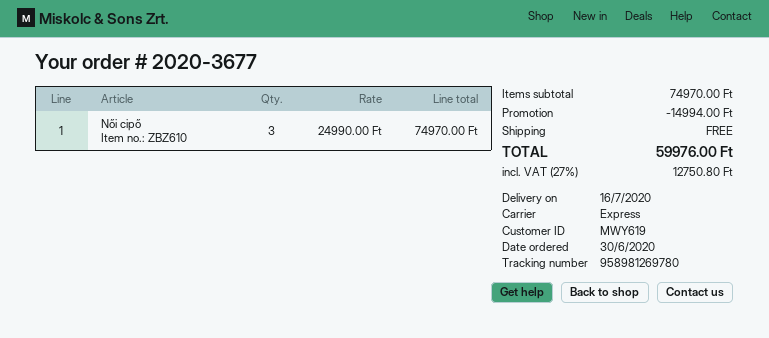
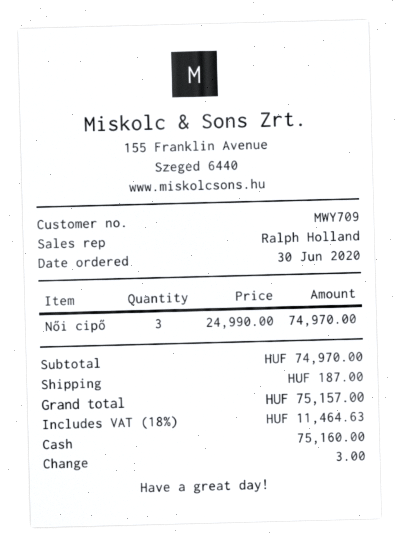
customer number: MWY619 -> MWY709
discount: 14994.00 -> none
shipping: 0.00 -> 187.00
tax: 27% = 12750.80 -> 18% = 11464.63
total: 59976.00 -> 75157.00

